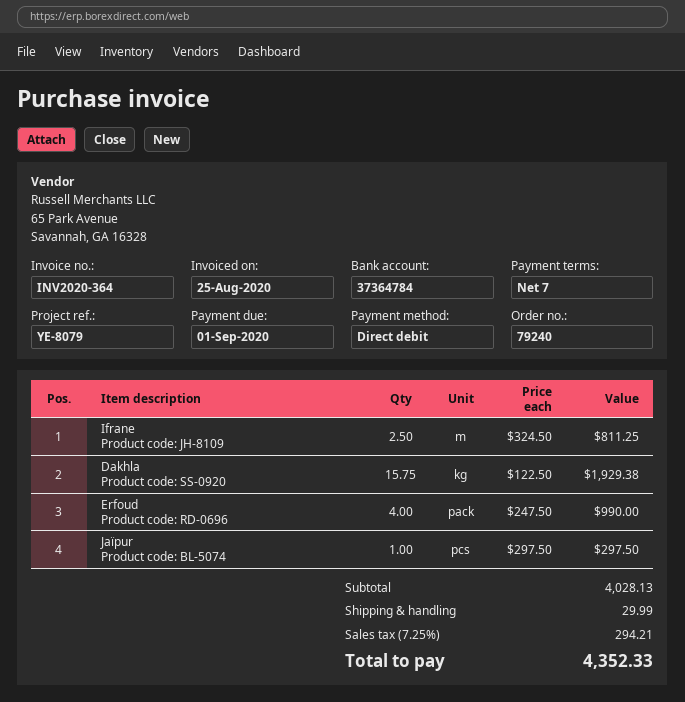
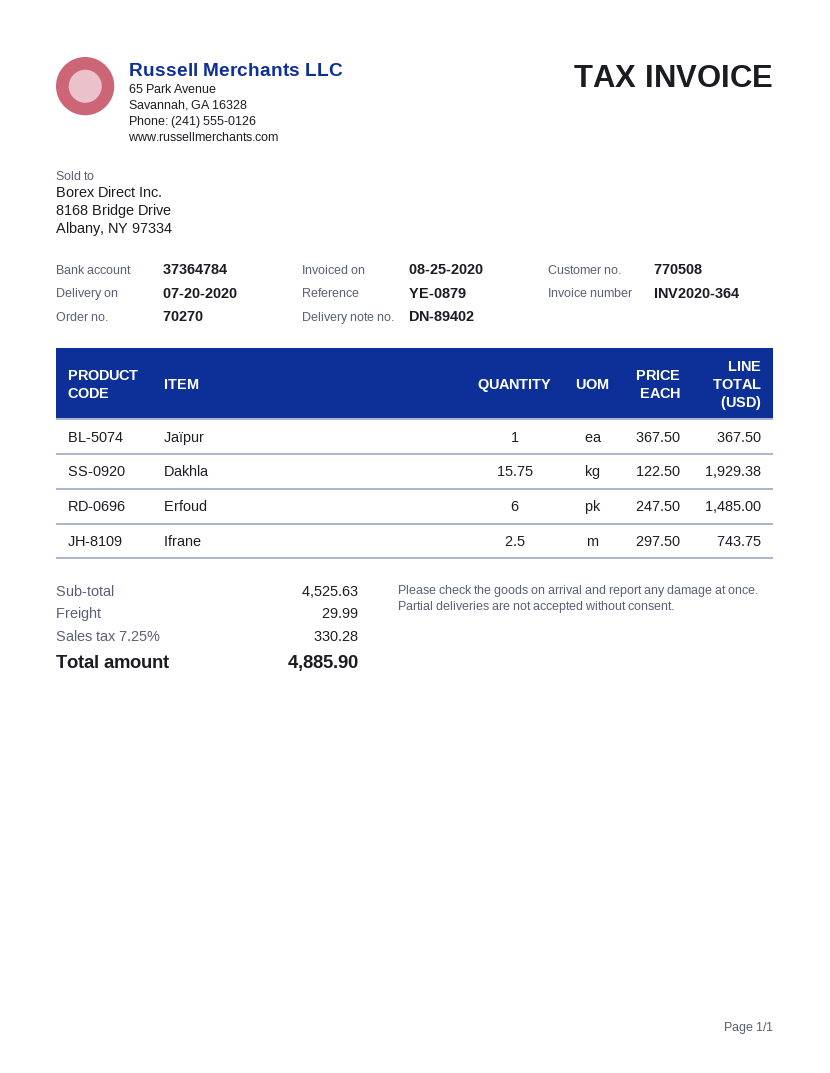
order number: 79240 -> 70270
reference: YE-8079 -> YE-0879
Ifrane: 2.5 x 324.50 = 811.25 -> 2.5 x 297.50 = 743.75
Erfoud: 4 x 247.50 = 990.00 -> 6 x 247.50 = 1485.00
Jaïpur: 1 x 297.50 = 297.50 -> 1 x 367.50 = 367.50
subtotal: 4028.13 -> 4525.63
tax: 7.25% = 294.21 -> 7.25% = 330.28
total: 4352.33 -> 4885.90

